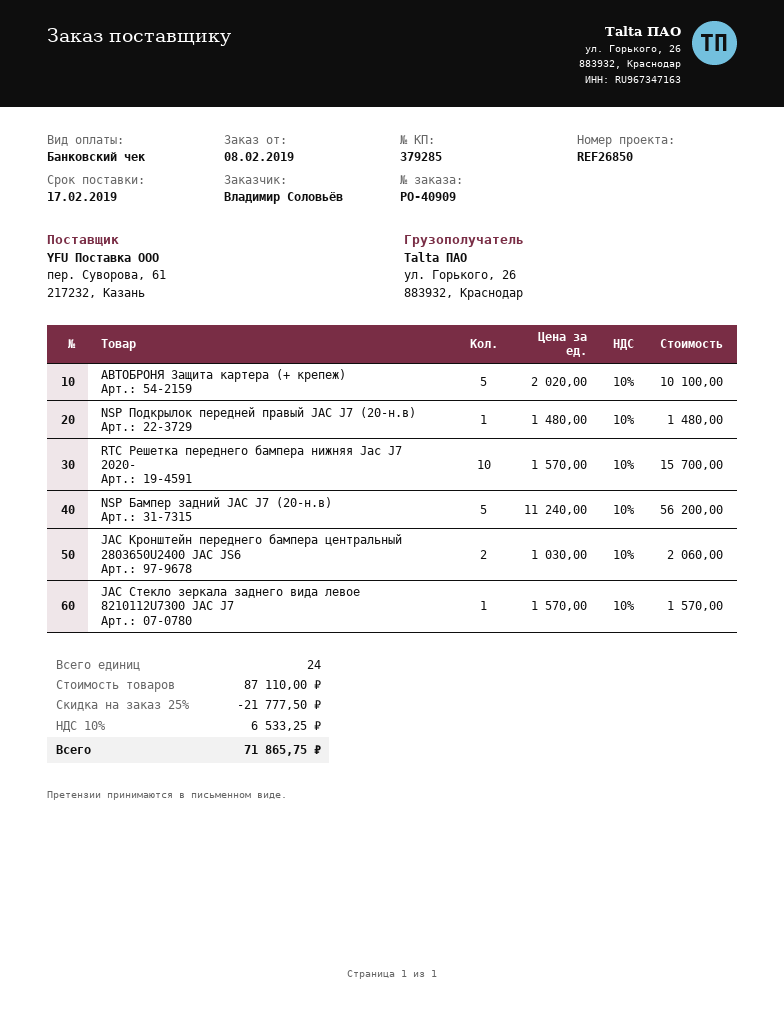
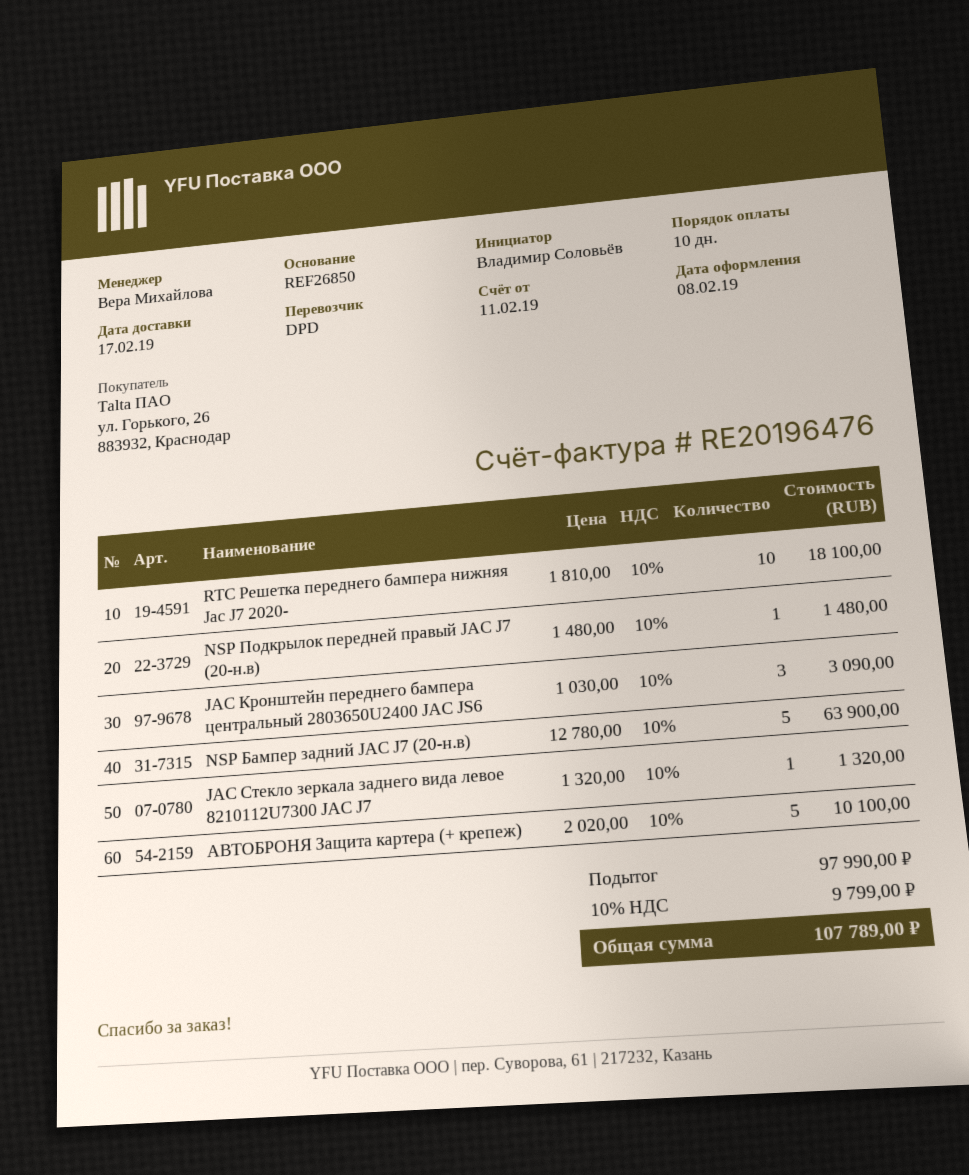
RTC Решетка переднего бампера нижняя Jac J7 2020-: 10 x 1570.00 = 15700.00 -> 10 x 1810.00 = 18100.00
NSP Бампер задний JAC J7 (20-н.в): 5 x 11240.00 = 56200.00 -> 5 x 12780.00 = 63900.00
JAC Кронштейн переднего бампера центральный 2803650U2400 JAC JS6: 2 x 1030.00 = 2060.00 -> 3 x 1030.00 = 3090.00
JAC Стекло зеркала заднего вида левое 8210112U7300 JAC J7: 1 x 1570.00 = 1570.00 -> 1 x 1320.00 = 1320.00
subtotal: 87110.00 -> 97990.00
discount: 25% = 21777.50 -> none
tax: 10% = 6533.25 -> 10% = 9799.00
total: 71865.75 -> 107789.00

